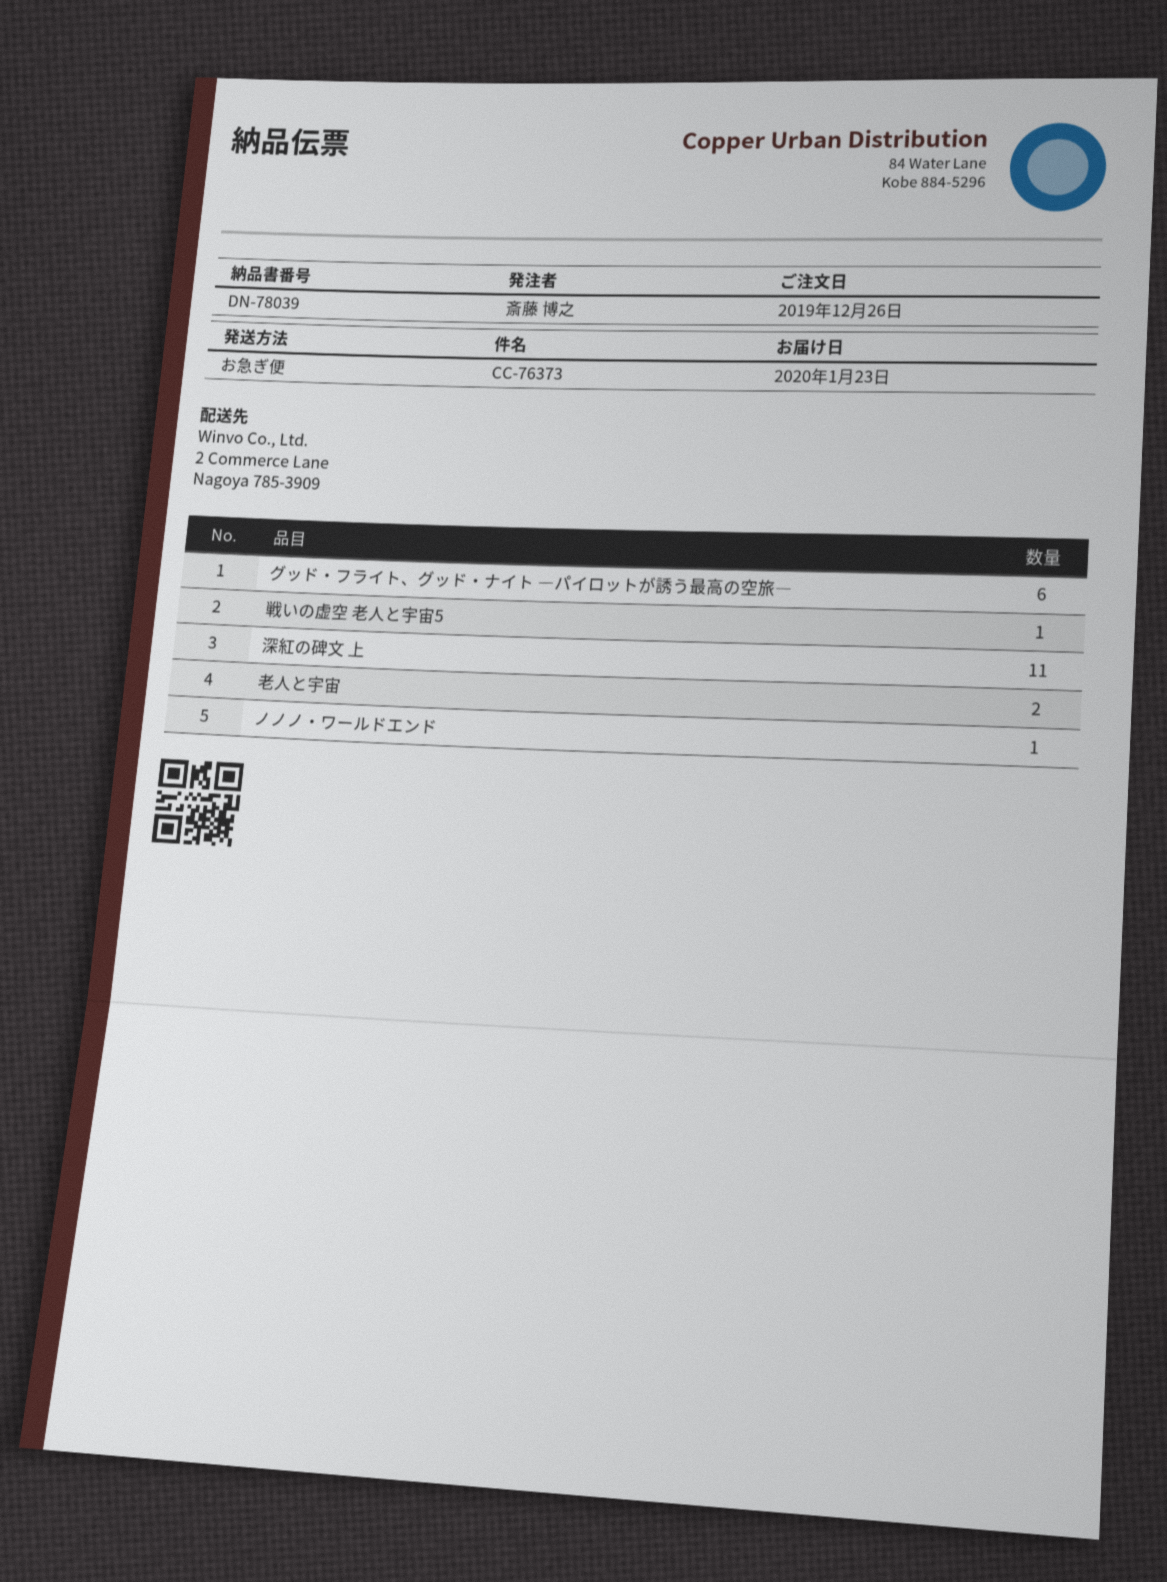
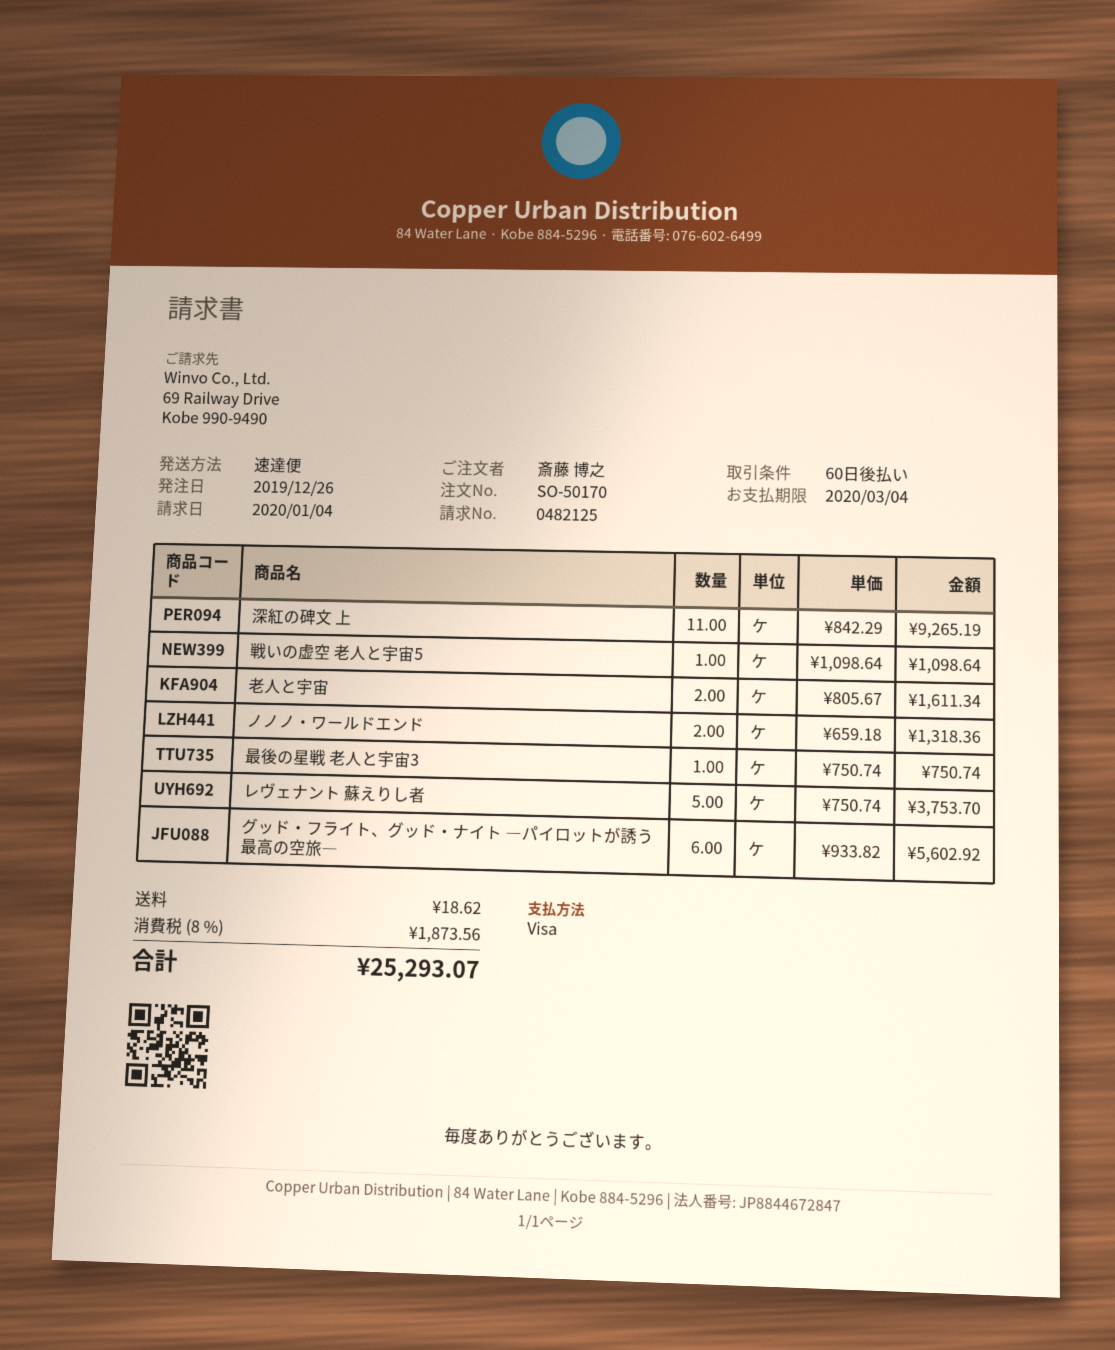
ノノノ・ワールドエンド: 1 -> 2
最後の星戦 老人と宇宙3: none -> 1
レヴェナント 蘇えりし者: none -> 5

